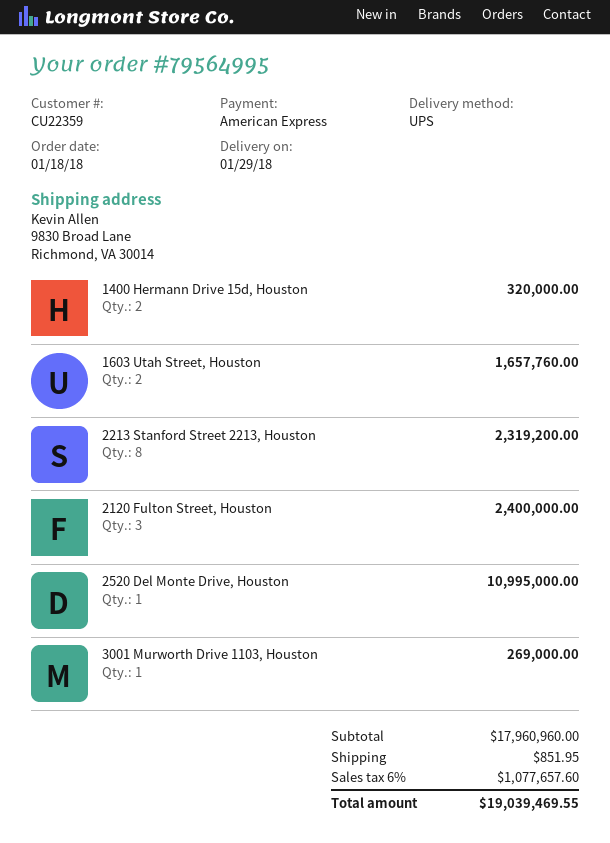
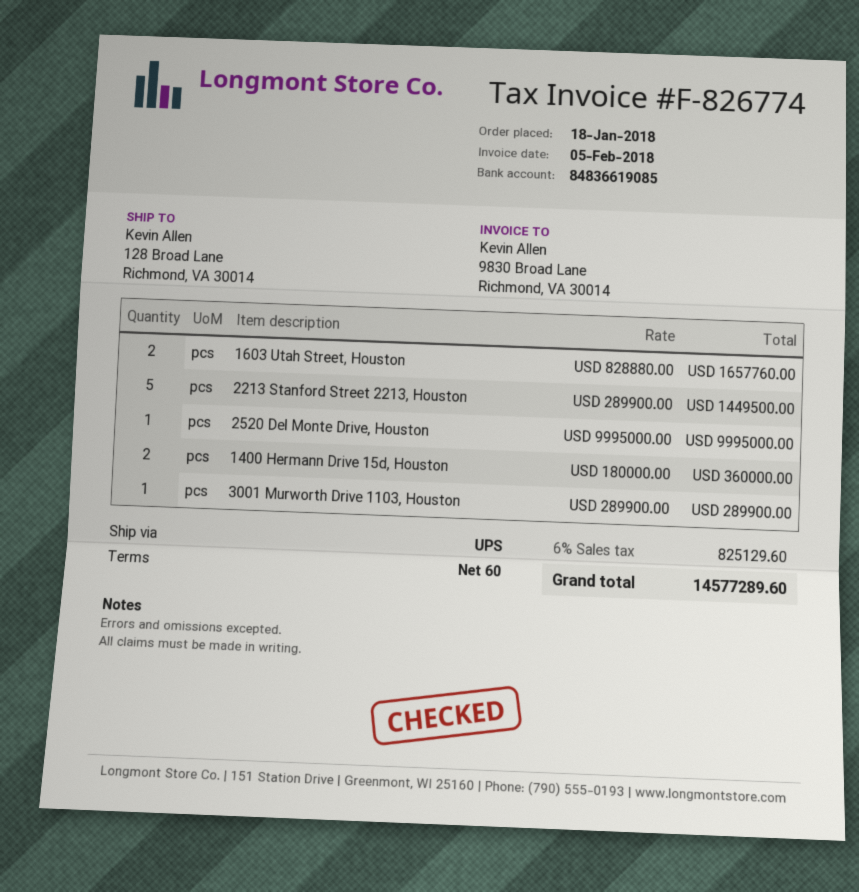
ship to: 9830 Broad Lane, Richmond, VA 30014 -> 128 Broad Lane, Richmond, VA 30014
1400 Hermann Drive 15d, Houston: 2 for 320000.00 -> 2 for 360000.00
2213 Stanford Street 2213, Houston: 8 for 2319200.00 -> 5 for 1449500.00
2120 Fulton Street, Houston: 3 for 2400000.00 -> none
2520 Del Monte Drive, Houston: 1 for 10995000.00 -> 1 for 9995000.00
3001 Murworth Drive 1103, Houston: 1 for 269000.00 -> 1 for 289900.00
shipping: 851.95 -> none
tax: 6% = 1077657.60 -> 6% = 825129.60
total: 19039469.55 -> 14577289.60

